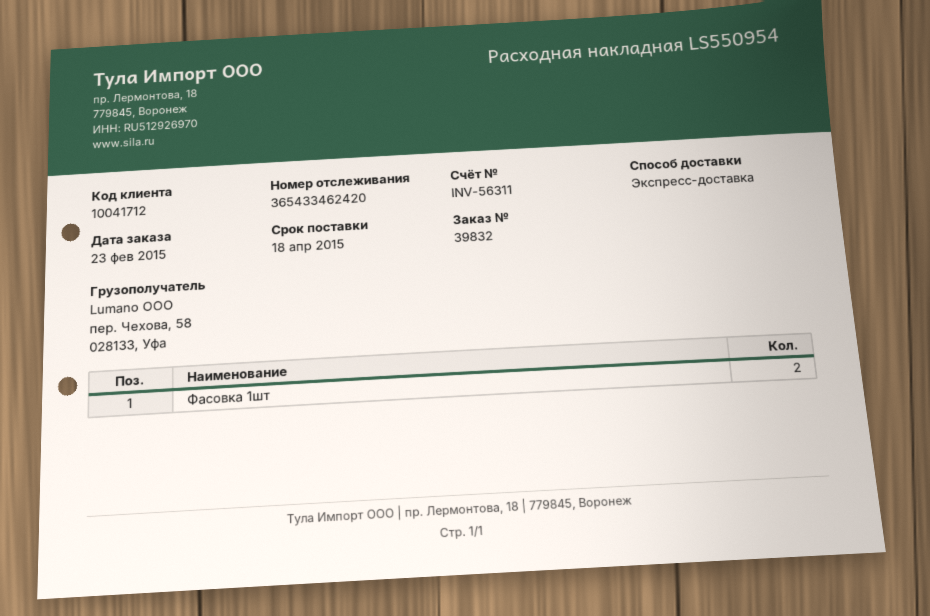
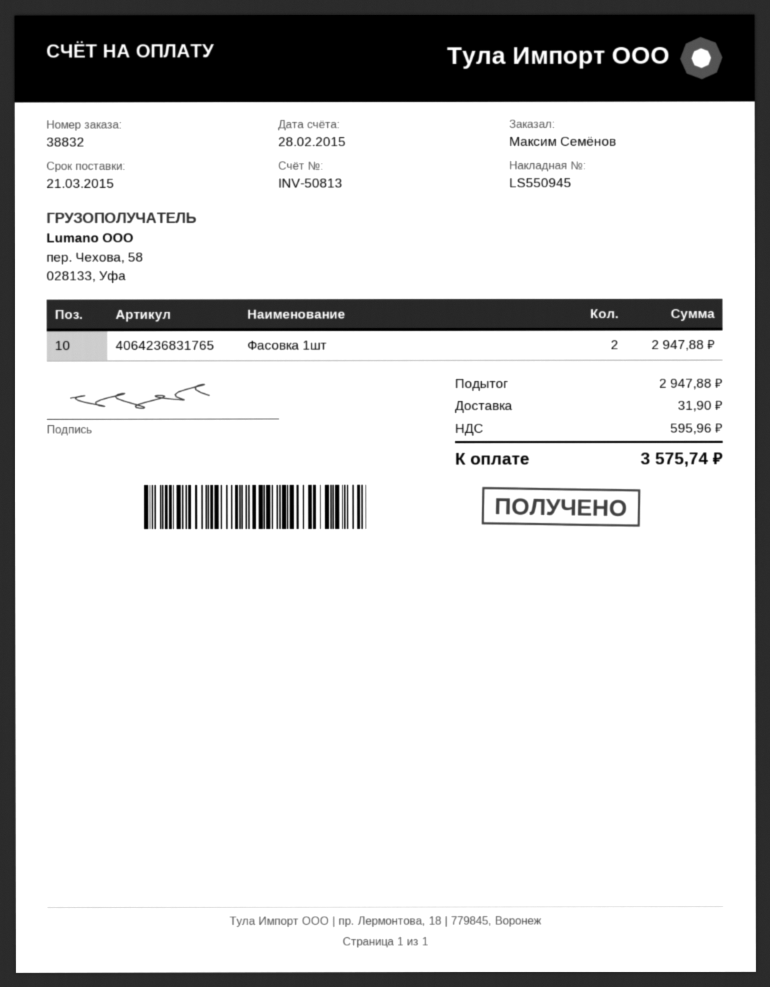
order number: 39832 -> 38832
delivery note number: LS550954 -> LS550945
delivery date: 2015-04-18 -> 2015-03-21
invoice number: INV-56311 -> INV-50813

